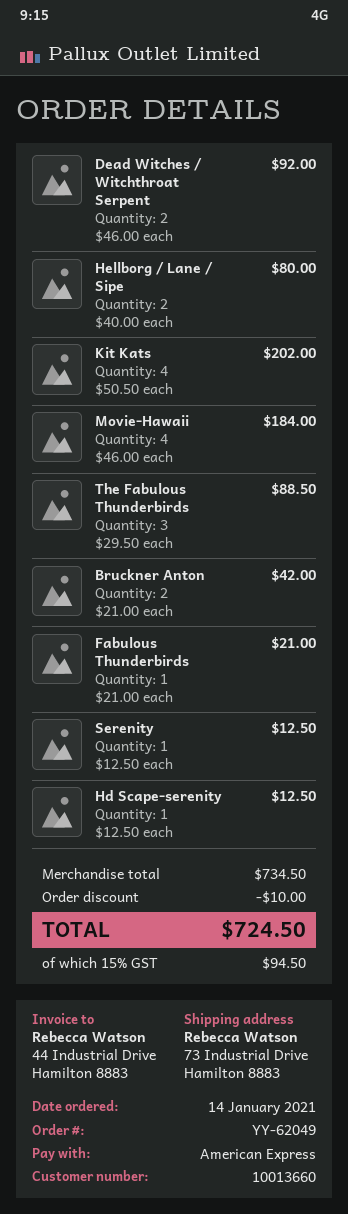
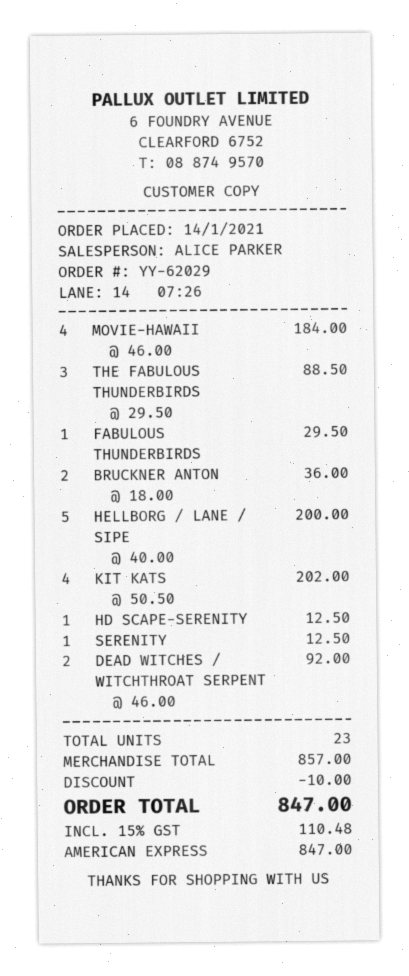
order number: YY-62049 -> YY-62029
Hellborg / Lane / Sipe: 2 x 40.00 = 80.00 -> 5 x 40.00 = 200.00
Bruckner Anton: 2 x 21.00 = 42.00 -> 2 x 18.00 = 36.00
Fabulous Thunderbirds: 1 x 21.00 = 21.00 -> 1 x 29.50 = 29.50
subtotal: 734.50 -> 857.00
tax: 15% = 94.50 -> 15% = 110.48
total: 724.50 -> 847.00

